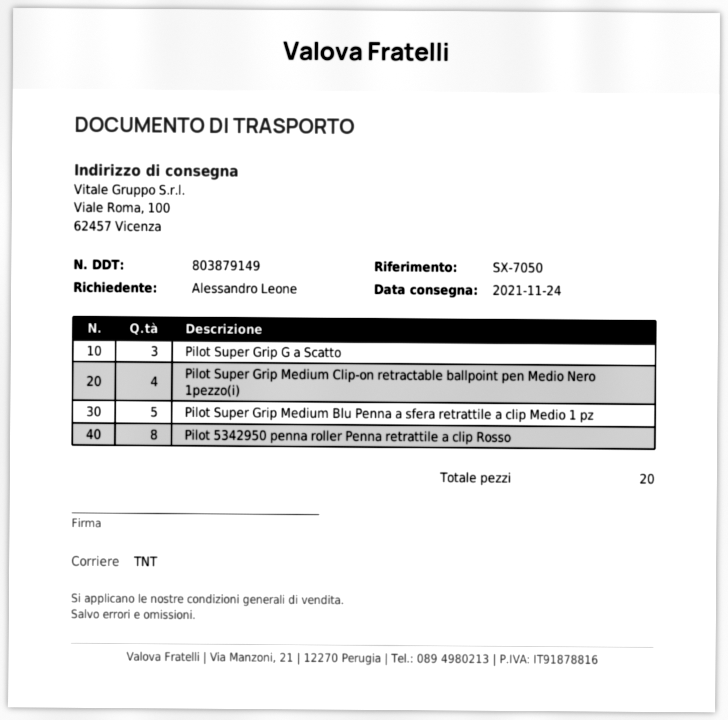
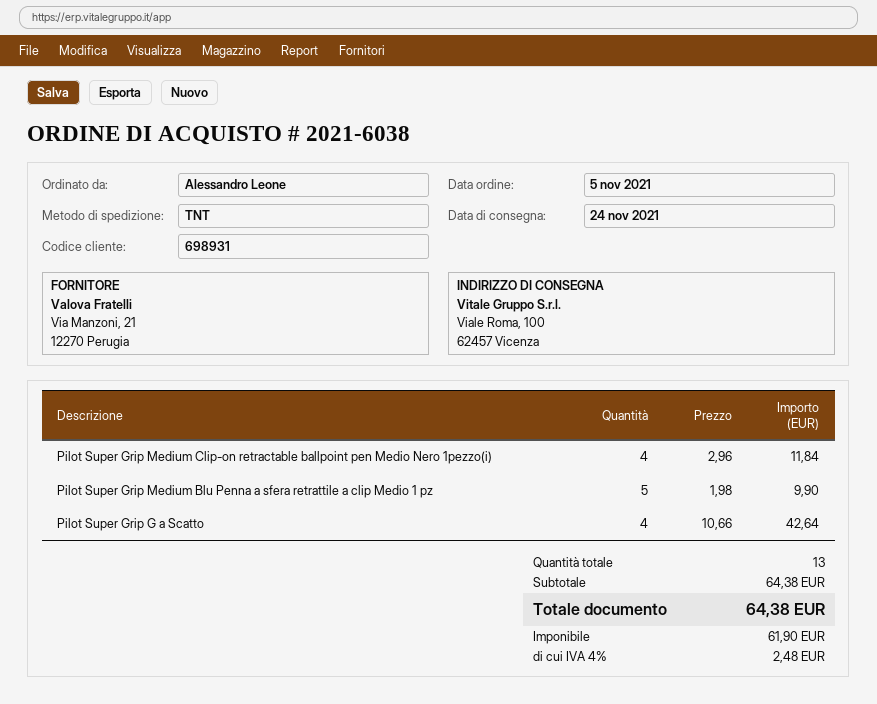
Pilot Super Grip G a Scatto: 3 -> 4
Pilot 5342950 penna roller Penna retrattile a clip Rosso: 8 -> none
total quantity: 20 -> 13

